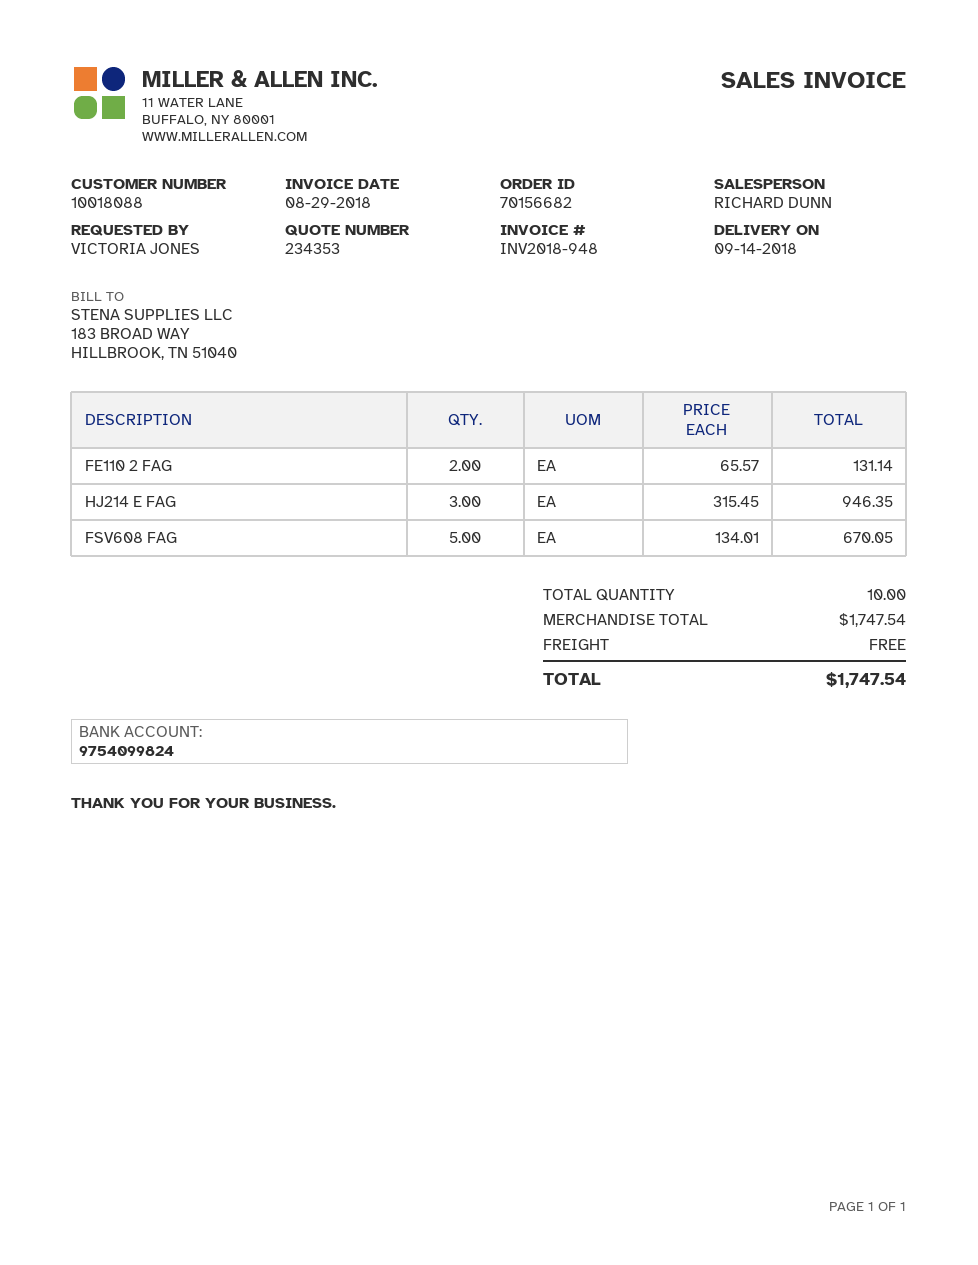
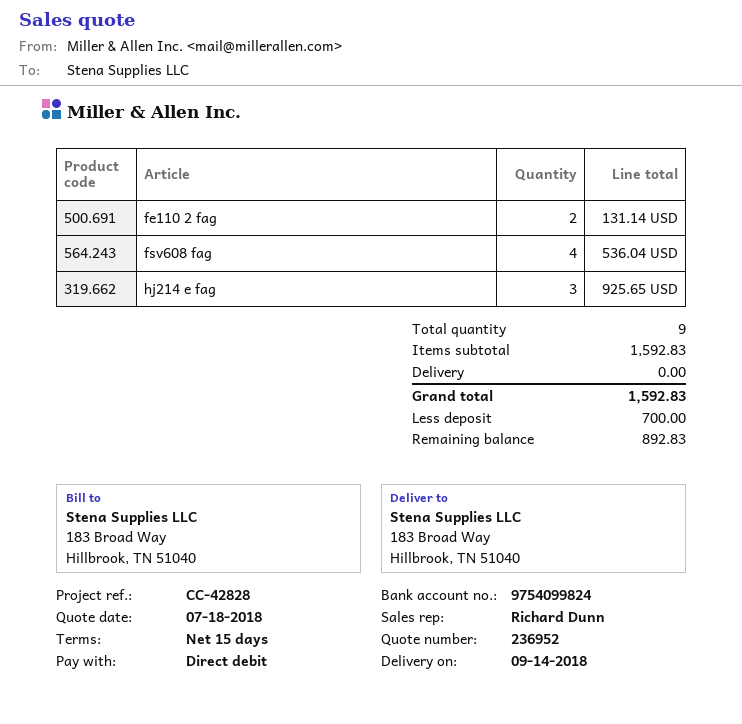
quote number: 234353 -> 236952
HJ214 E FAG: 3 for 946.35 -> 3 for 925.65
FSV608 FAG: 5 for 670.05 -> 4 for 536.04
total quantity: 10 -> 9
subtotal: 1747.54 -> 1592.83
total: 1747.54 -> 1592.83

